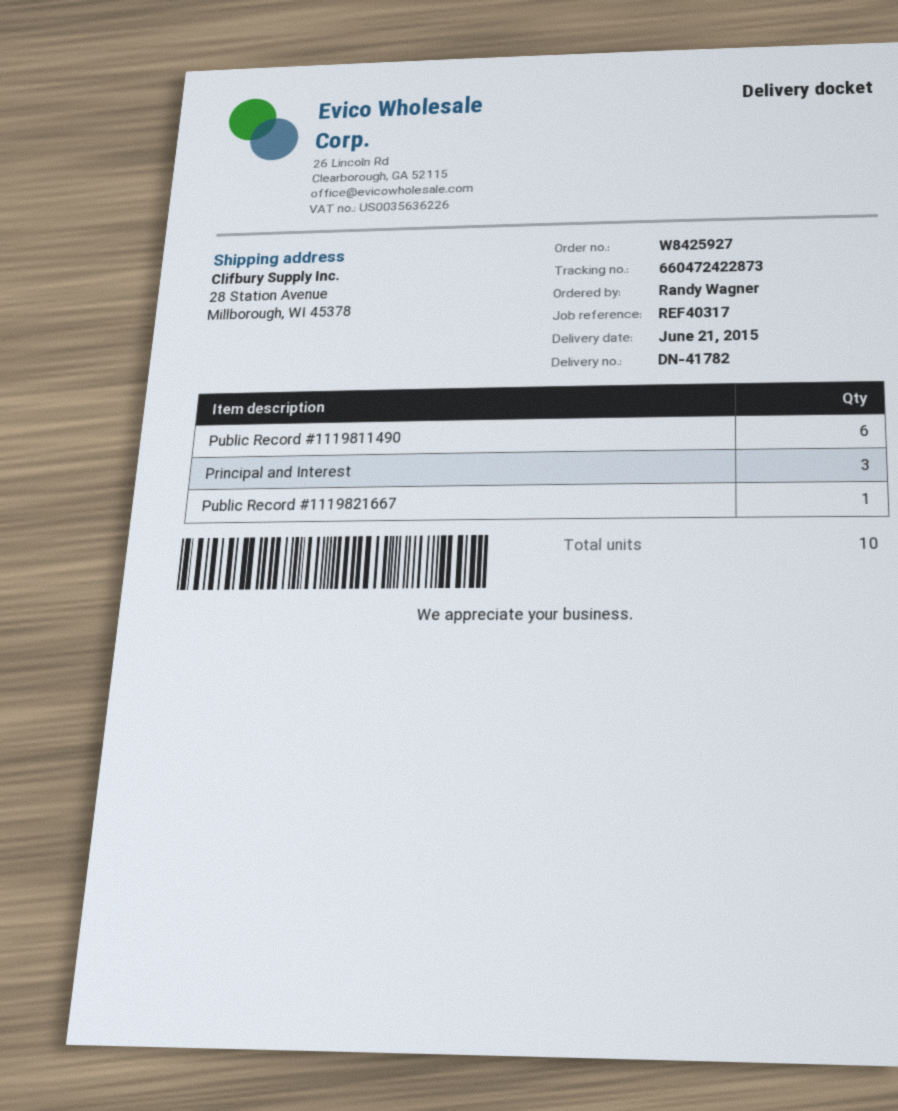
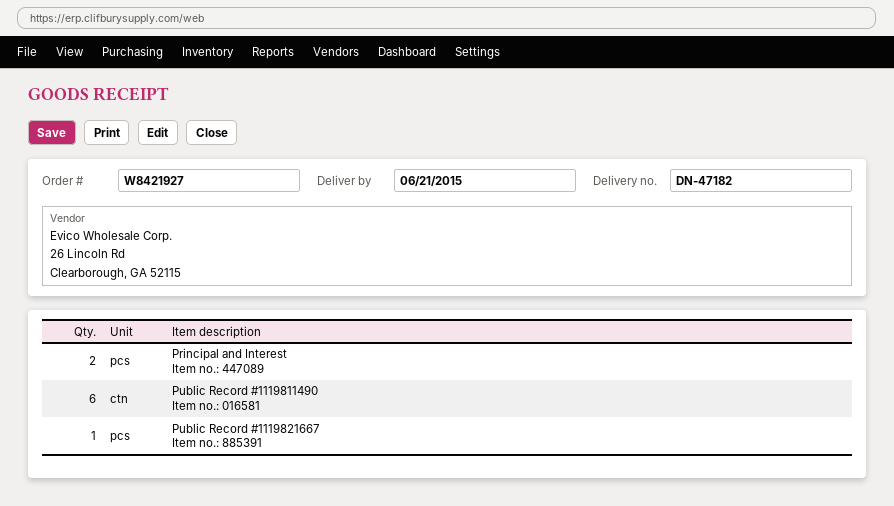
order number: W8425927 -> W8421927
delivery note number: DN-41782 -> DN-47182
Principal and Interest: 3 -> 2

